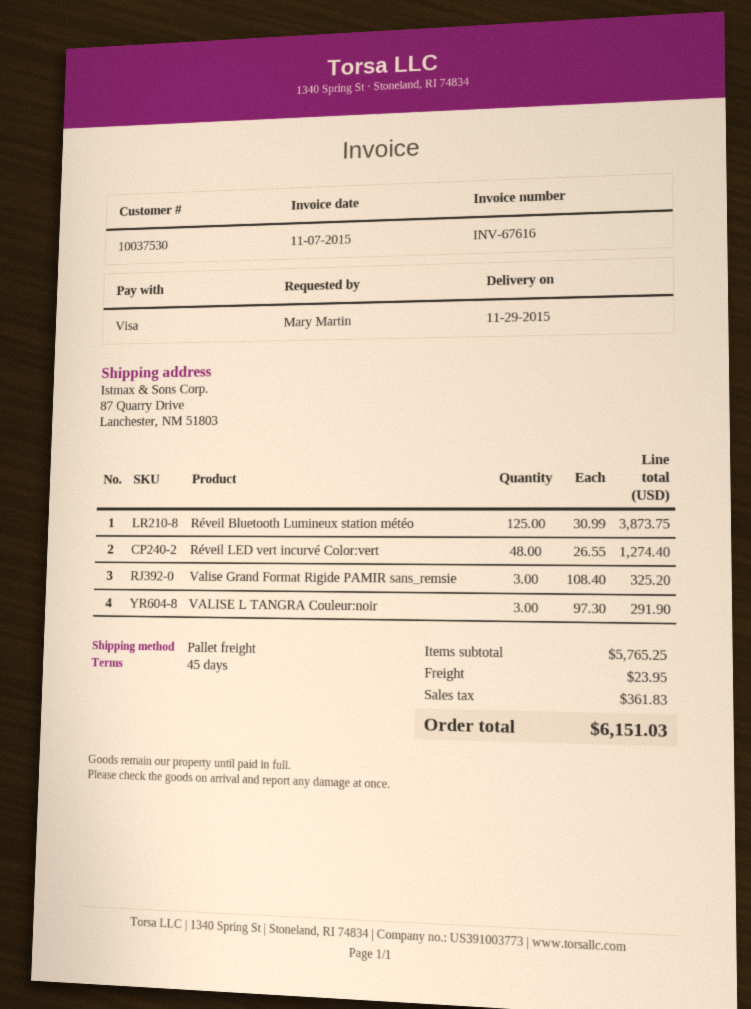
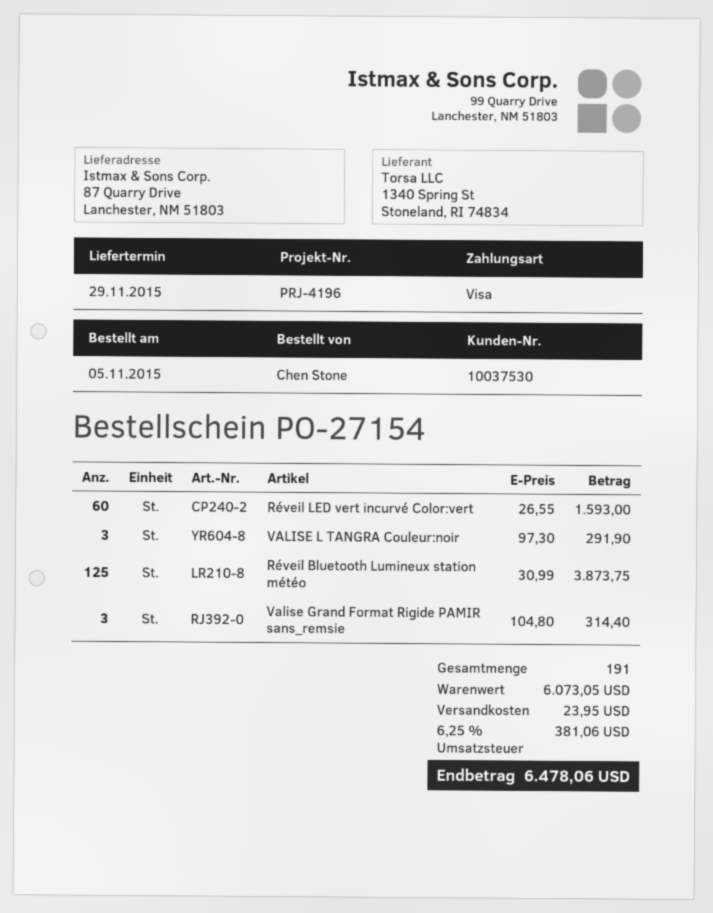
ordered by: Mary Martin -> Chen Stone
Réveil LED vert incurvé Color:vert: 48 x 26.55 = 1274.40 -> 60 x 26.55 = 1593.00
Valise Grand Format Rigide PAMIR sans_remsie: 3 x 108.40 = 325.20 -> 3 x 104.80 = 314.40
subtotal: 5765.25 -> 6073.05
tax: 361.83 -> 381.06
total: 6151.03 -> 6478.06

